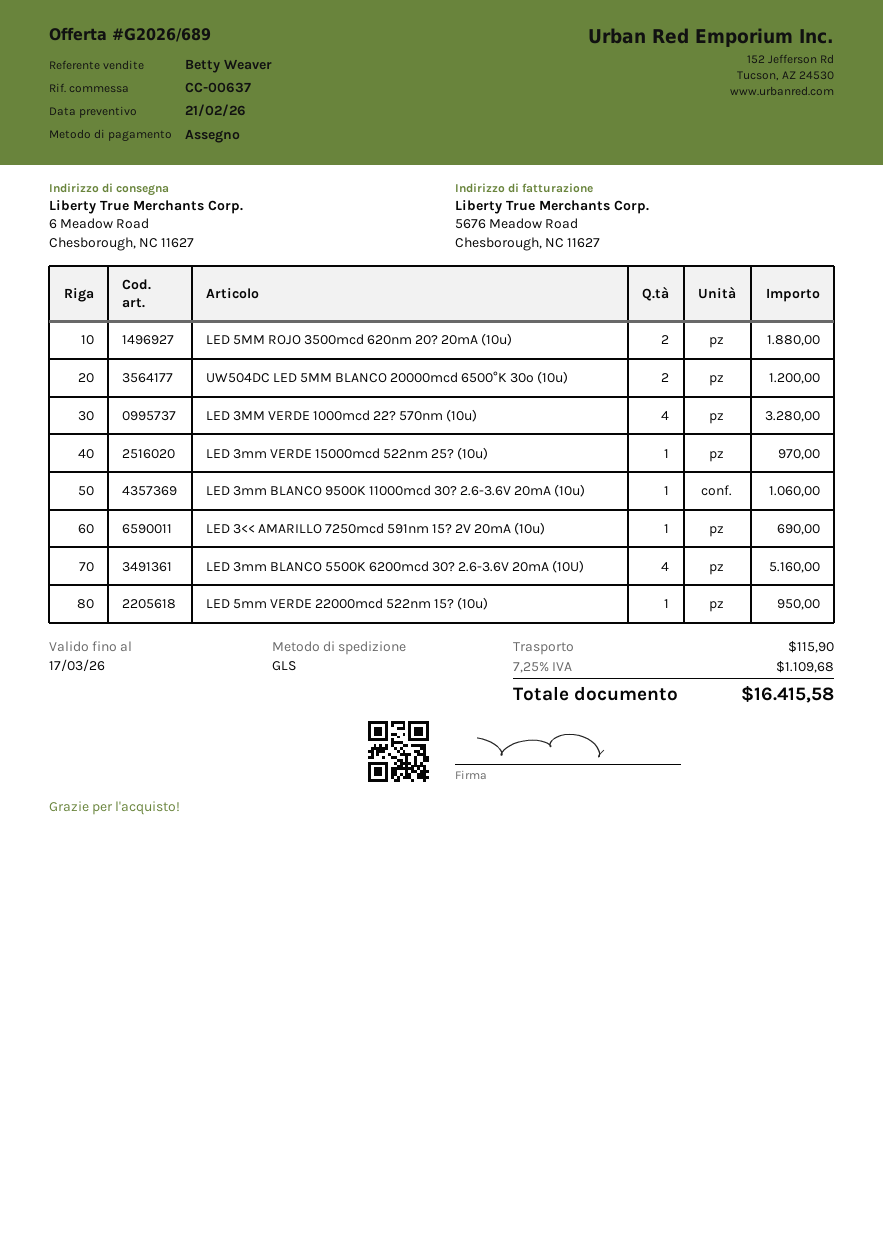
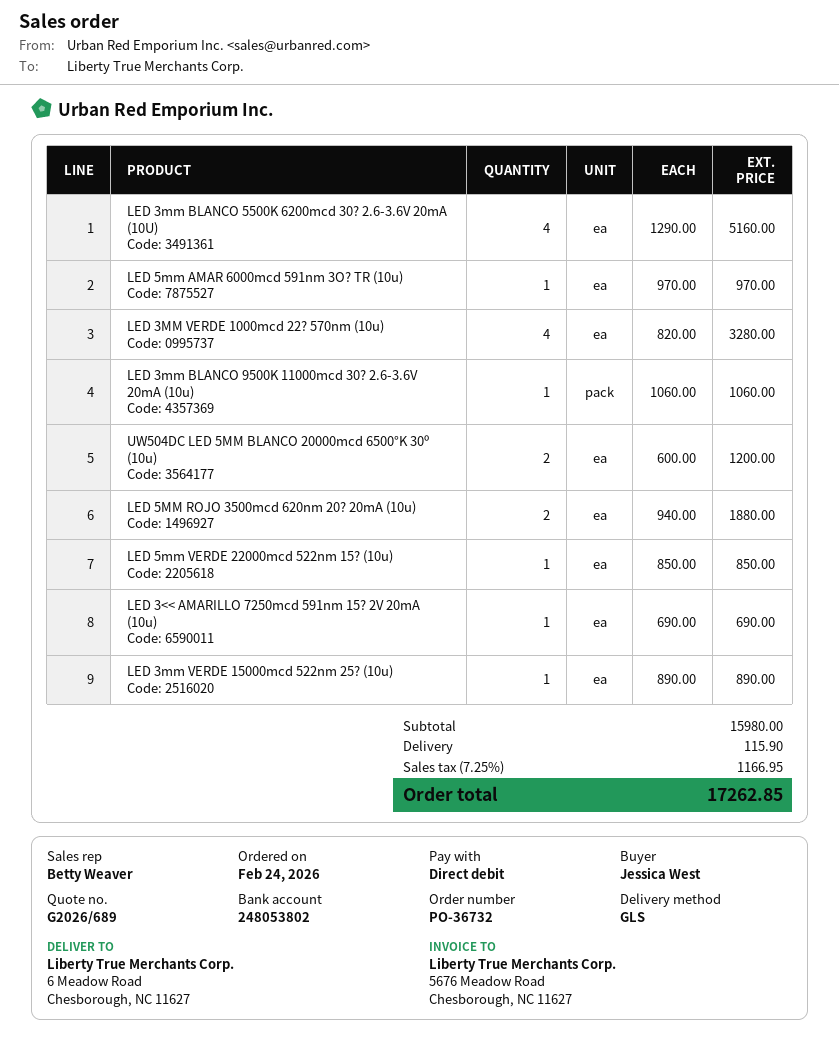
payment method: cheque -> direct debit
LED 3mm VERDE 15000mcd 522nm 25? (10u): 1 for 970.00 -> 1 for 890.00
LED 5mm VERDE 22000mcd 522nm 15? (10u): 1 for 950.00 -> 1 for 850.00
LED 5mm AMAR 6000mcd 591nm 3O? TR (10u): none -> 1 for 970.00
tax: 7.25% = 1109.68 -> 7.25% = 1166.95
total: 16415.58 -> 17262.85

